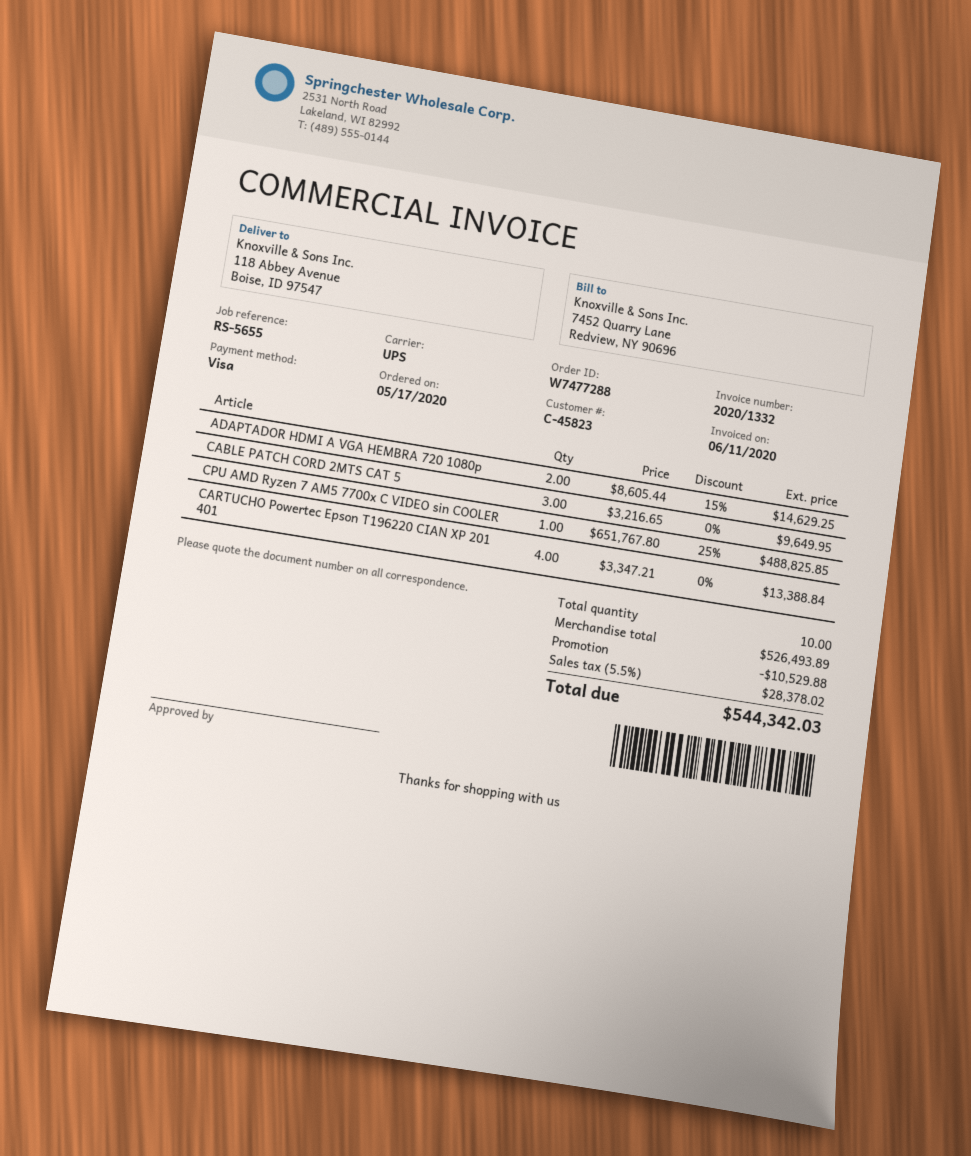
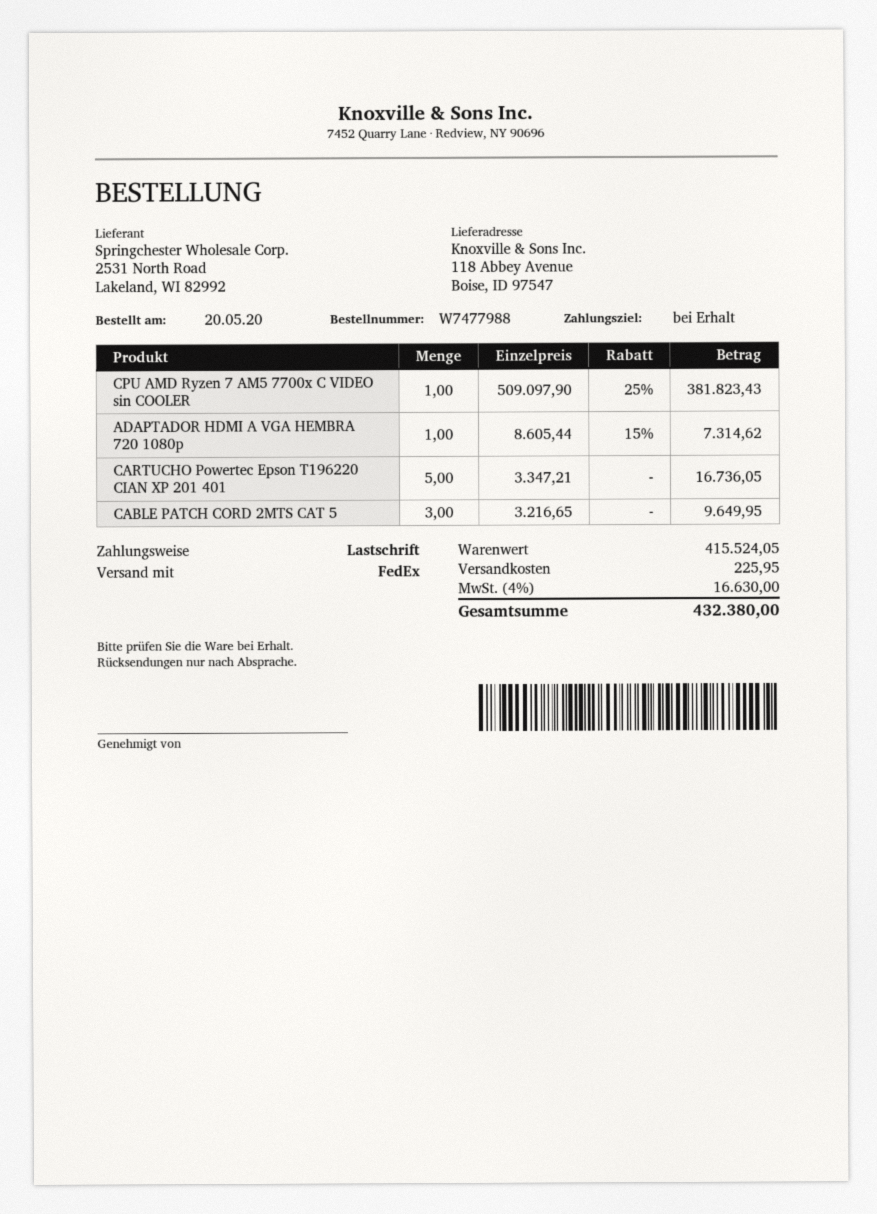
order number: W7477288 -> W7477988
order date: 2020-05-17 -> 2020-05-20
payment method: Visa -> direct debit
shipping method: UPS -> FedEx
ADAPTADOR HDMI A VGA HEMBRA 720 1080p: 2 x 8605.44 - 15% = 14629.25 -> 1 x 8605.44 - 15% = 7314.62
CPU AMD Ryzen 7 AM5 7700x C VIDEO sin COOLER: 1 x 651767.80 - 25% = 488825.85 -> 1 x 509097.90 - 25% = 381823.43
CARTUCHO Powertec Epson T196220 CIAN XP 201 401: 4 x 3347.21 = 13388.84 -> 5 x 3347.21 = 16736.05
subtotal: 526493.89 -> 415524.05
discount: 10529.88 -> none
shipping: none -> 225.95
tax: 5.5% = 28378.02 -> 4% = 16630.00
total: 544342.03 -> 432380.00

